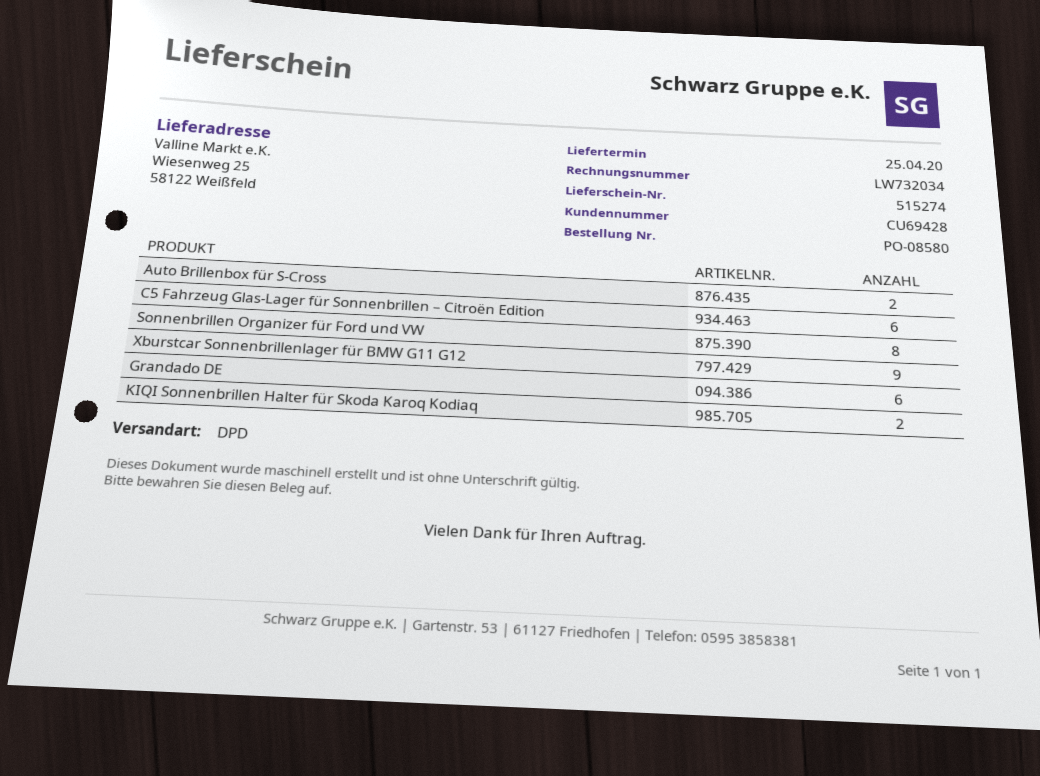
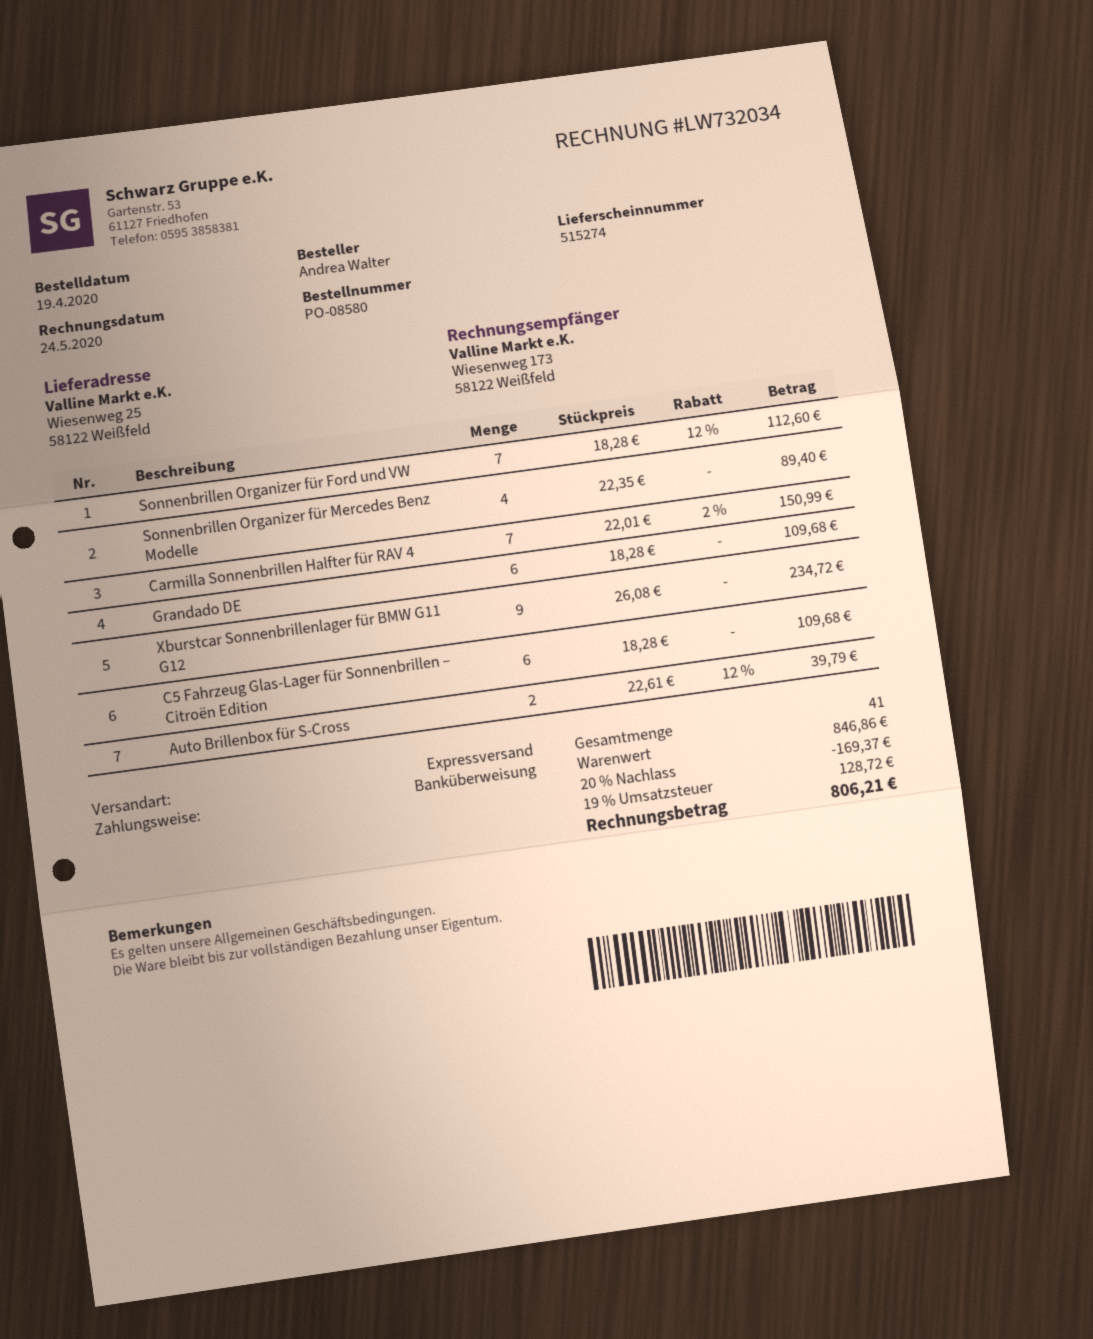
shipping method: DPD -> express
Sonnenbrillen Organizer für Ford und VW: 8 -> 7
KIQI Sonnenbrillen Halter für Skoda Karoq Kodiaq: 2 -> none
Sonnenbrillen Organizer für Mercedes Benz Modelle: none -> 4
Carmilla Sonnenbrillen Halfter für RAV 4: none -> 7

